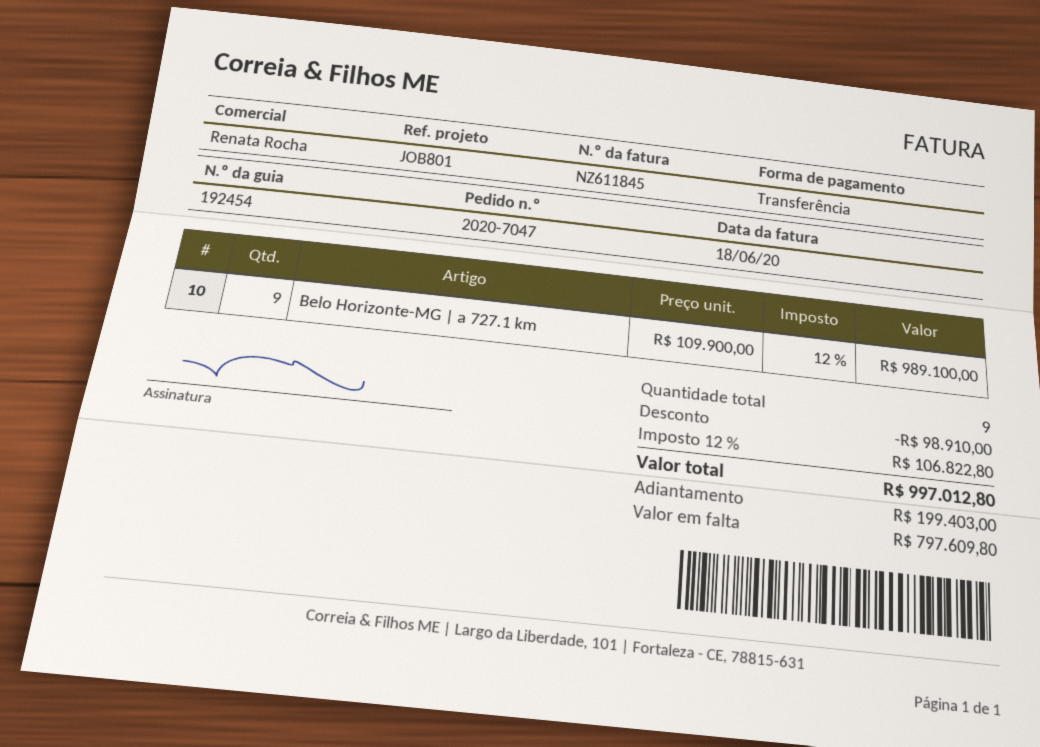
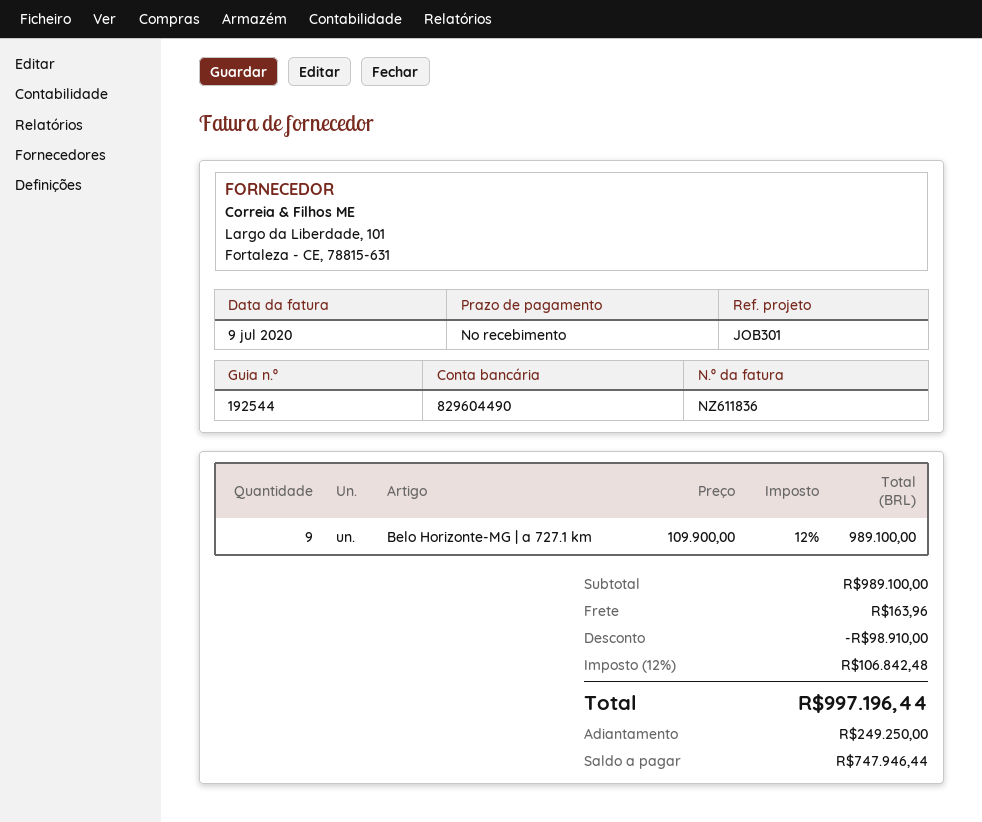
delivery note number: 192454 -> 192544
invoice number: NZ611845 -> NZ611836
invoice date: 2020-06-18 -> 2020-07-09
reference: JOB801 -> JOB301
shipping: none -> 163.96
tax: 12% = 106822.80 -> 12% = 106842.48
total: 997012.80 -> 997196.44
deposit: 199403.00 -> 249250.00
balance: 797609.80 -> 747946.44

